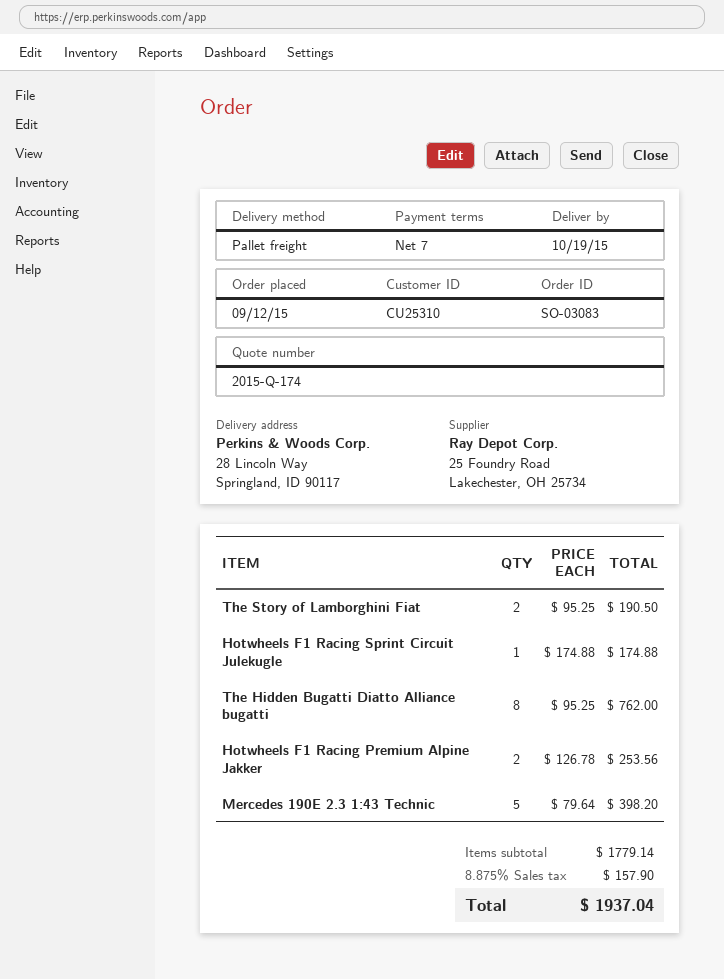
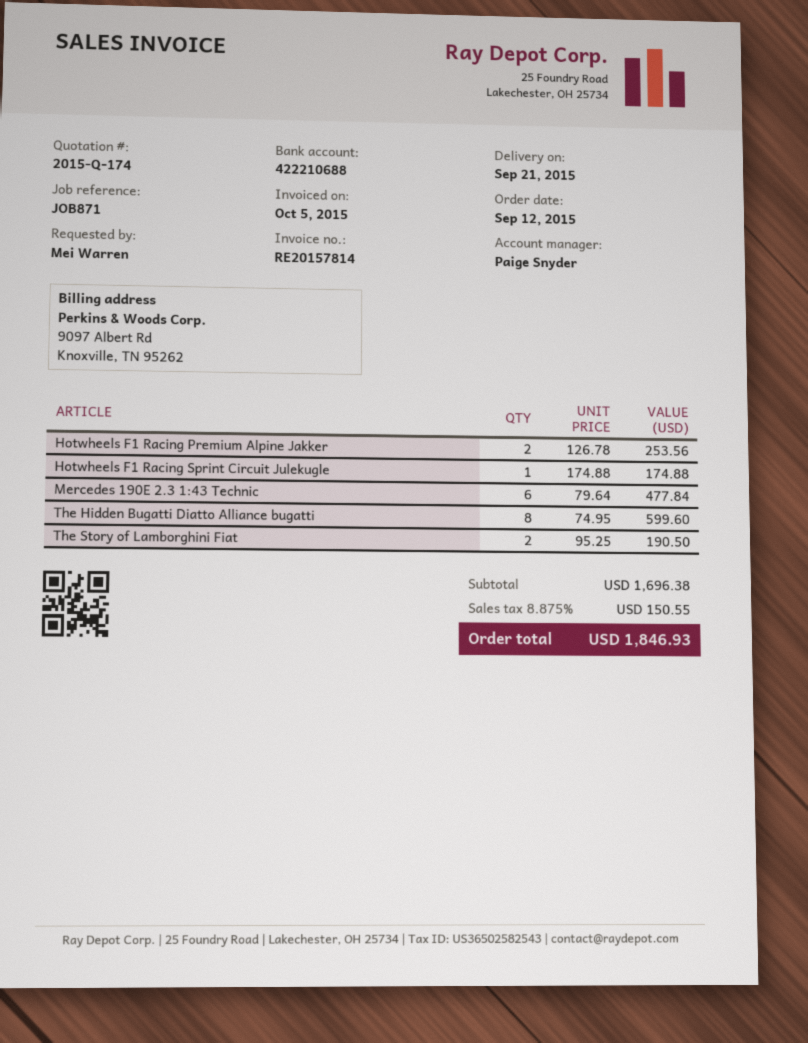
delivery date: 2015-10-19 -> 2015-09-21
The Hidden Bugatti Diatto Alliance bugatti: 8 x 95.25 = 762.00 -> 8 x 74.95 = 599.60
Mercedes 190E 2.3 1:43 Technic: 5 x 79.64 = 398.20 -> 6 x 79.64 = 477.84
subtotal: 1779.14 -> 1696.38
tax: 8.875% = 157.90 -> 8.875% = 150.55
total: 1937.04 -> 1846.93

